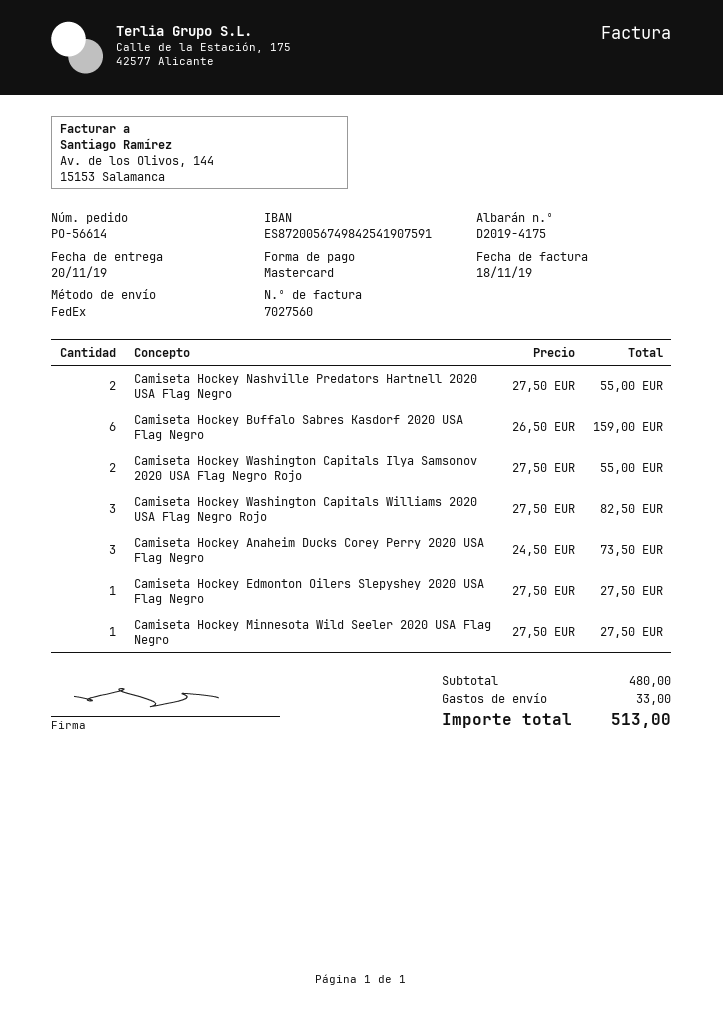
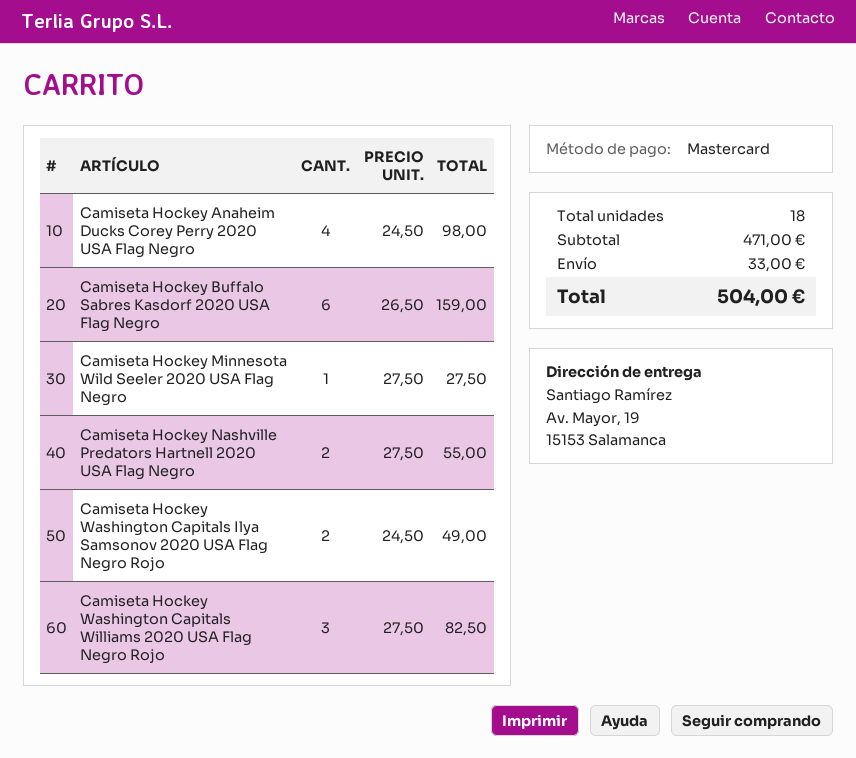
Camiseta Hockey Washington Capitals Ilya Samsonov 2020 USA Flag Negro Rojo: 2 x 27.50 = 55.00 -> 2 x 24.50 = 49.00
Camiseta Hockey Anaheim Ducks Corey Perry 2020 USA Flag Negro: 3 x 24.50 = 73.50 -> 4 x 24.50 = 98.00
Camiseta Hockey Edmonton Oilers Slepyshey 2020 USA Flag Negro: 1 x 27.50 = 27.50 -> none
subtotal: 480.00 -> 471.00
total: 513.00 -> 504.00

